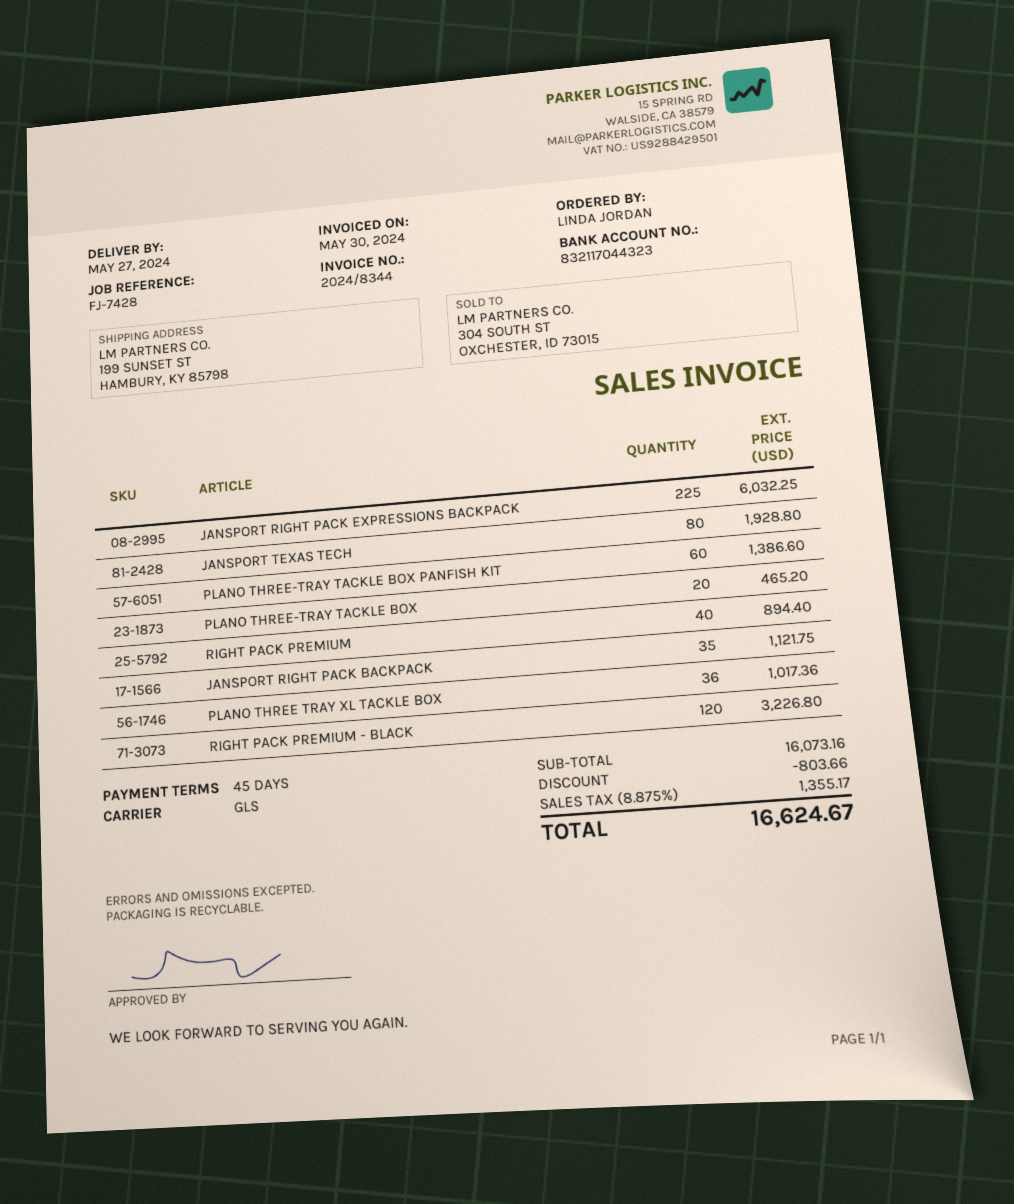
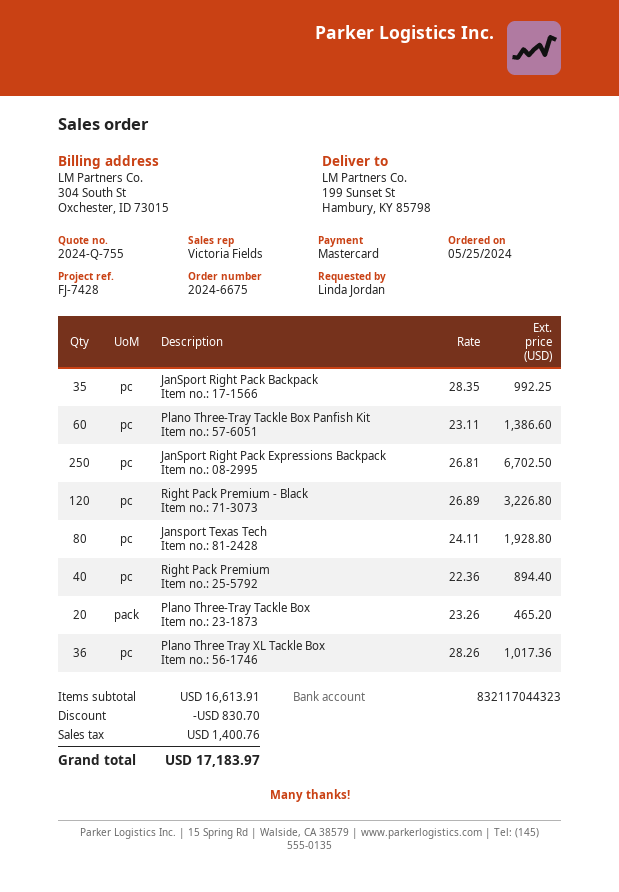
JANSPORT RIGHT PACK EXPRESSIONS BACKPACK: 225 for 6032.25 -> 250 for 6702.50
JANSPORT RIGHT PACK BACKPACK: 35 for 1121.75 -> 35 for 992.25
subtotal: 16073.16 -> 16613.91
discount: 803.66 -> 830.70
tax: 1355.17 -> 1400.76
total: 16624.67 -> 17183.97

